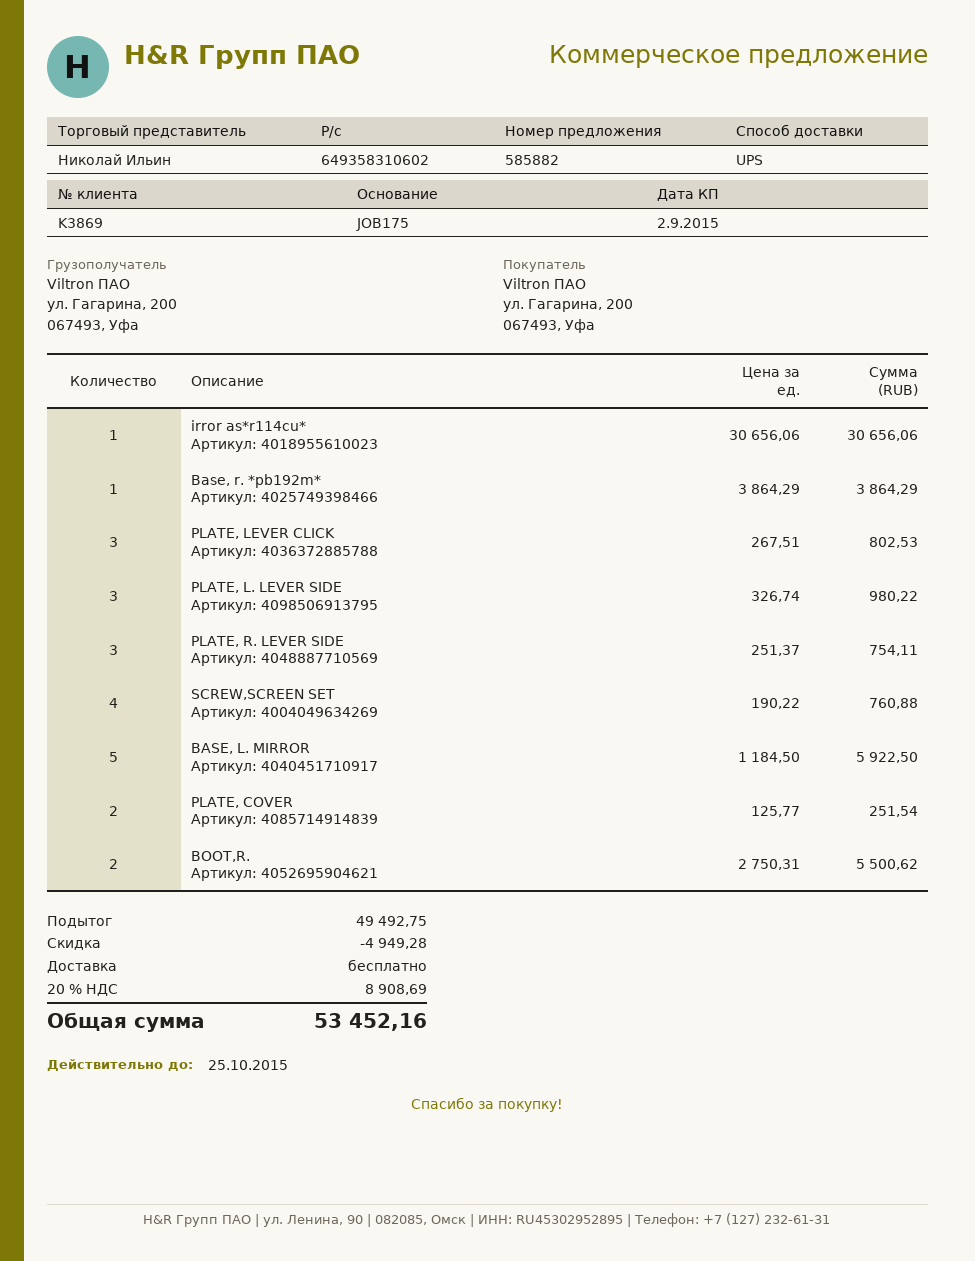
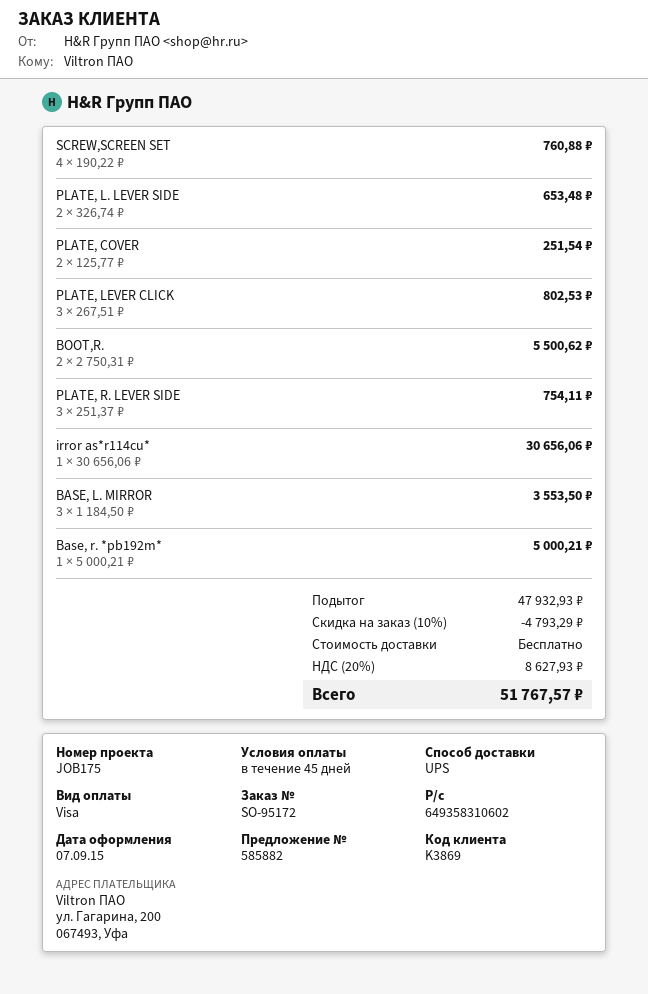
Base, r. *pb192m*: 1 x 3864.29 = 3864.29 -> 1 x 5000.21 = 5000.21
PLATE, L. LEVER SIDE: 3 x 326.74 = 980.22 -> 2 x 326.74 = 653.48
BASE, L. MIRROR: 5 x 1184.50 = 5922.50 -> 3 x 1184.50 = 3553.50
subtotal: 49492.75 -> 47932.93
discount: 4949.28 -> 4793.29
tax: 20% = 8908.69 -> 20% = 8627.93
total: 53452.16 -> 51767.57

